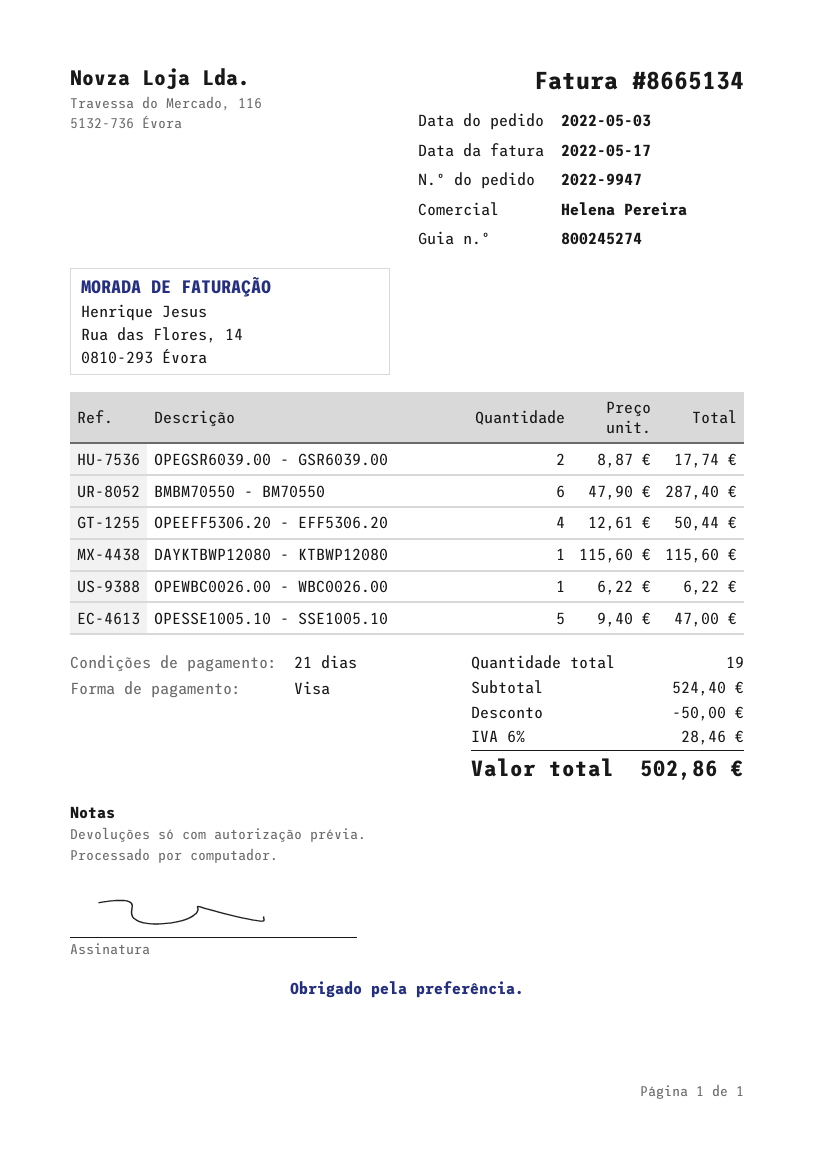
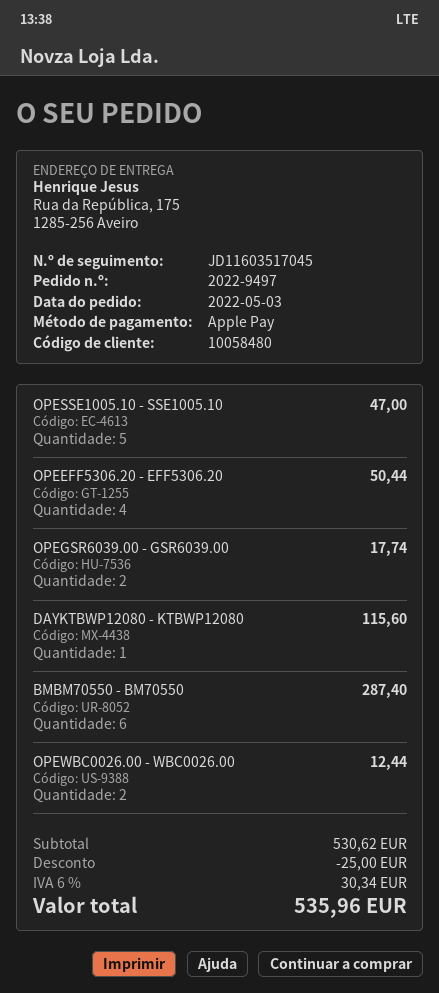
order number: 2022-9947 -> 2022-9497
payment method: Visa -> Apple Pay
OPEWBC0026.00 - WBC0026.00: 1 for 6.22 -> 2 for 12.44
subtotal: 524.40 -> 530.62
discount: 50.00 -> 25.00
tax: 6% = 28.46 -> 6% = 30.34
total: 502.86 -> 535.96

